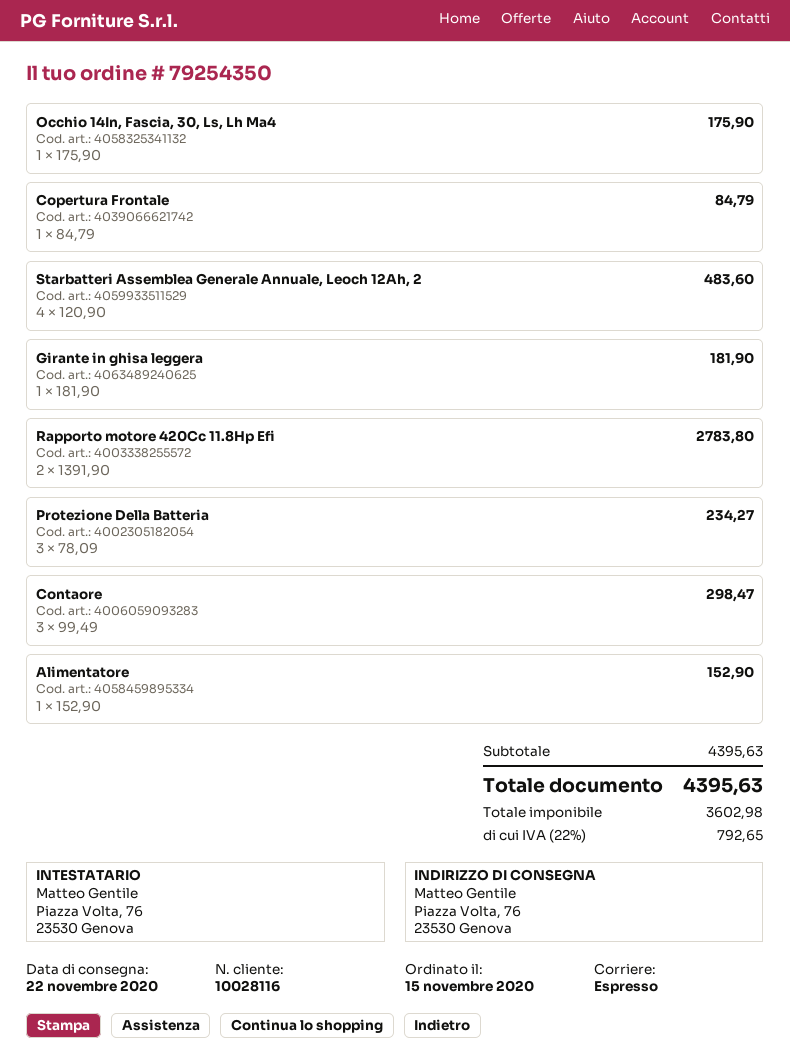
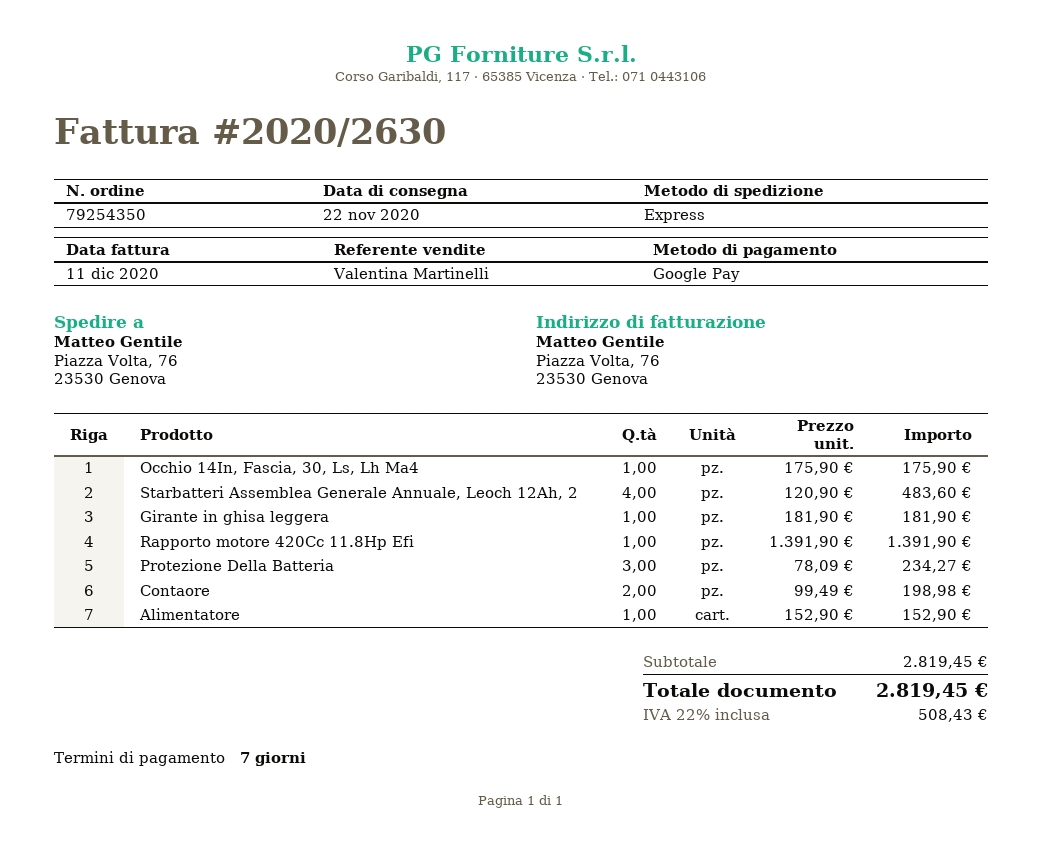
Copertura Frontale: 1 x 84.79 = 84.79 -> none
Rapporto motore 420Cc 11.8Hp Efi: 2 x 1391.90 = 2783.80 -> 1 x 1391.90 = 1391.90
Contaore: 3 x 99.49 = 298.47 -> 2 x 99.49 = 198.98
subtotal: 4395.63 -> 2819.45
tax: 22% = 792.65 -> 22% = 508.43
total: 4395.63 -> 2819.45

